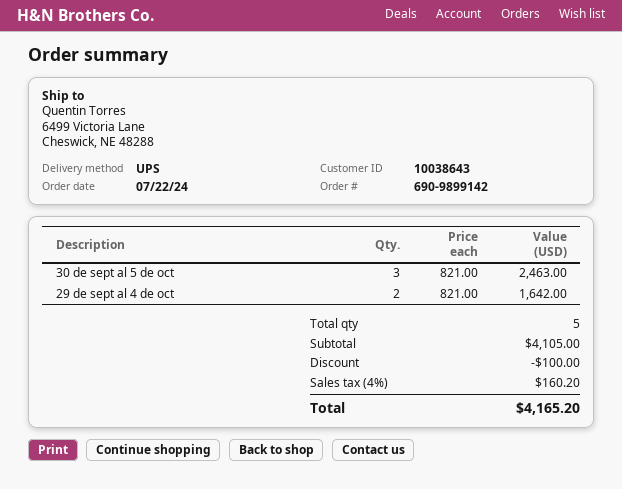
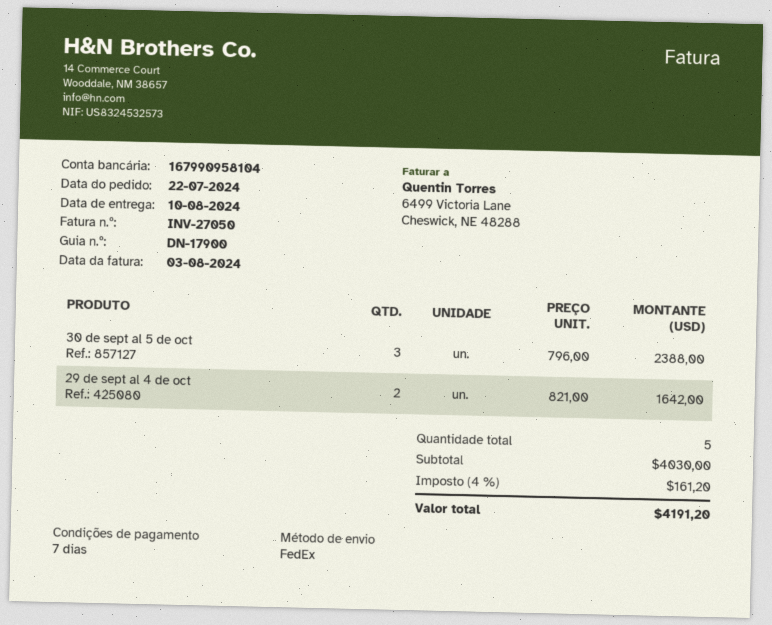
shipping method: UPS -> FedEx
30 de sept al 5 de oct: 3 x 821.00 = 2463.00 -> 3 x 796.00 = 2388.00
subtotal: 4105.00 -> 4030.00
discount: 100.00 -> none
tax: 4% = 160.20 -> 4% = 161.20
total: 4165.20 -> 4191.20

